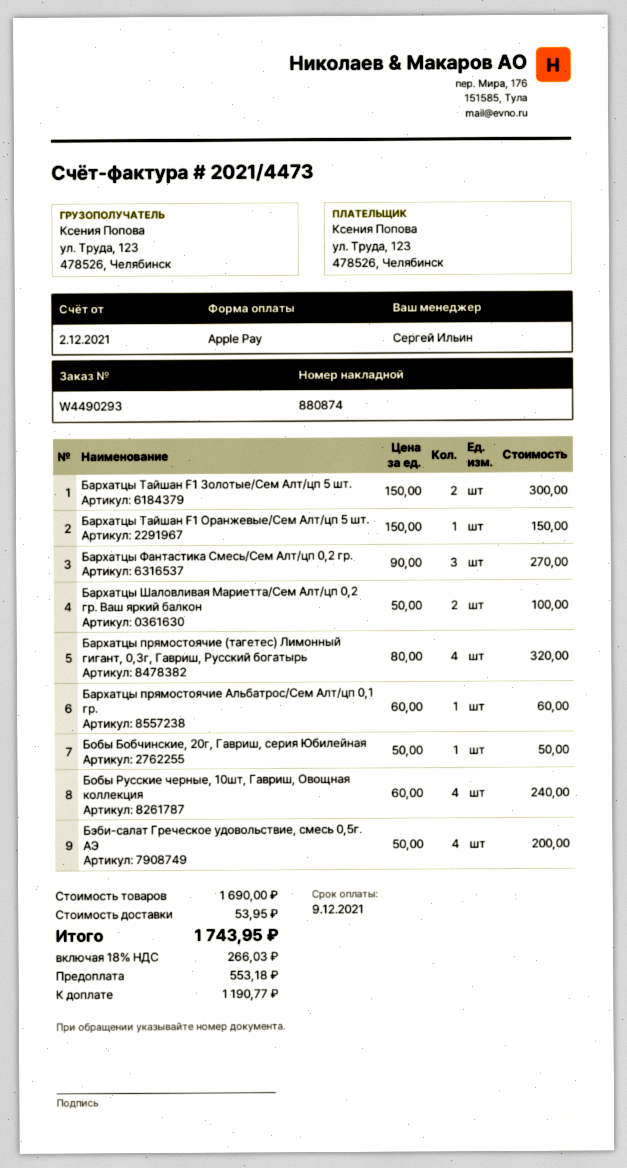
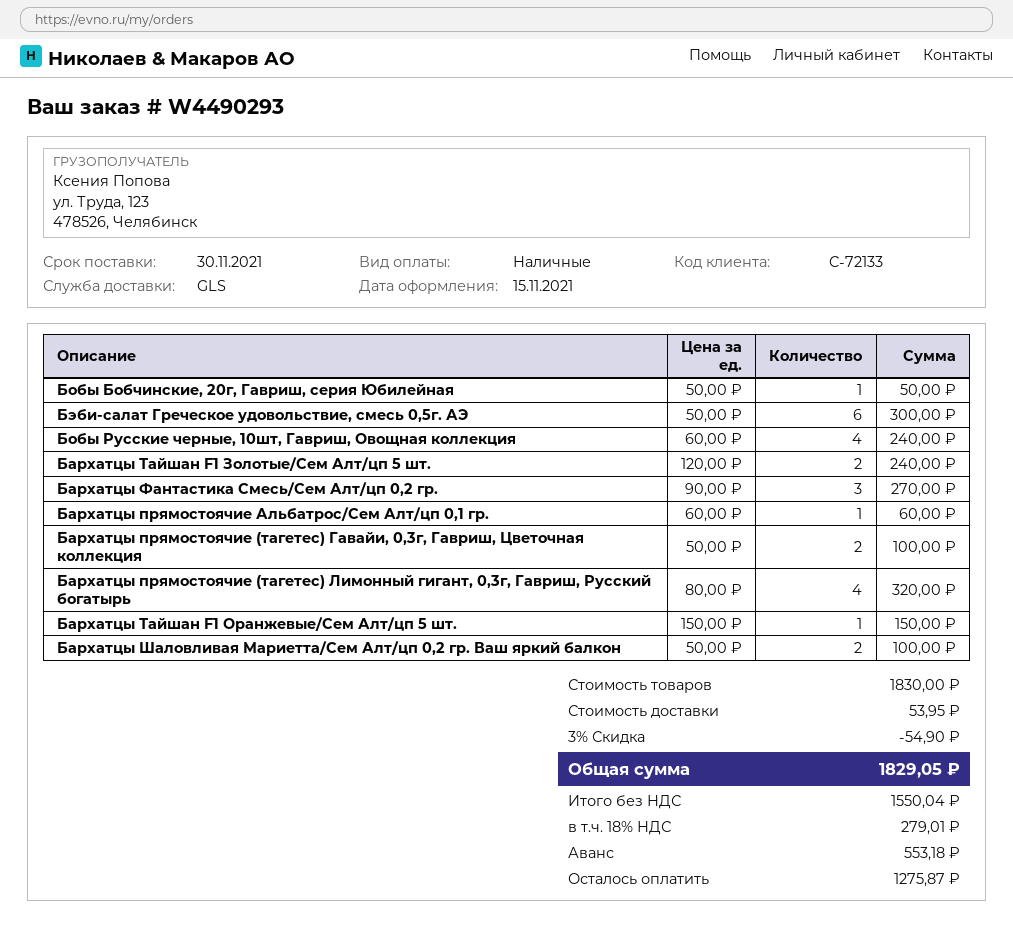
payment method: Apple Pay -> cash
Бархатцы Тайшан F1 Золотые/Сем Алт/цп 5 шт.: 2 x 150.00 = 300.00 -> 2 x 120.00 = 240.00
Бэби-салат Греческое удовольствие, смесь 0,5г. АЭ: 4 x 50.00 = 200.00 -> 6 x 50.00 = 300.00
Бархатцы прямостоячие (тагетес) Гавайи, 0,3г, Гавриш, Цветочная коллекция: none -> 2 x 50.00 = 100.00
subtotal: 1690.00 -> 1830.00
discount: none -> 3% = 54.90
tax: 18% = 266.03 -> 18% = 279.01
total: 1743.95 -> 1829.05
balance: 1190.77 -> 1275.87

